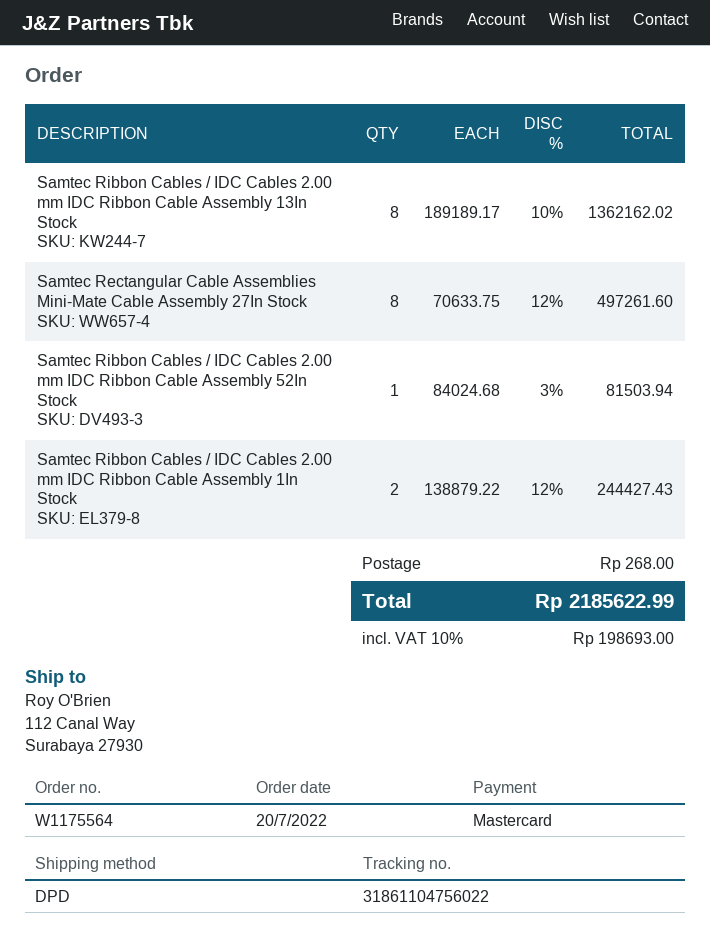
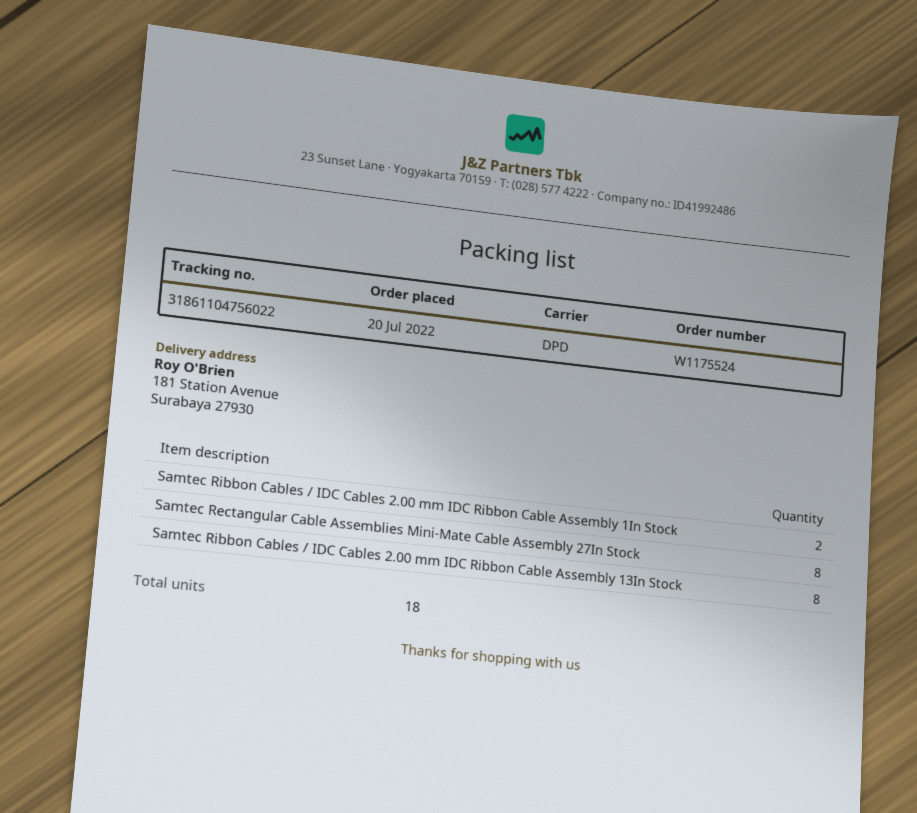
order number: W1175564 -> W1175524
ship to: 112 Canal Way, Surabaya 27930 -> 181 Station Avenue, Surabaya 27930
Samtec Ribbon Cables / IDC Cables 2.00 mm IDC Ribbon Cable Assembly 52In Stock: 1 -> none

